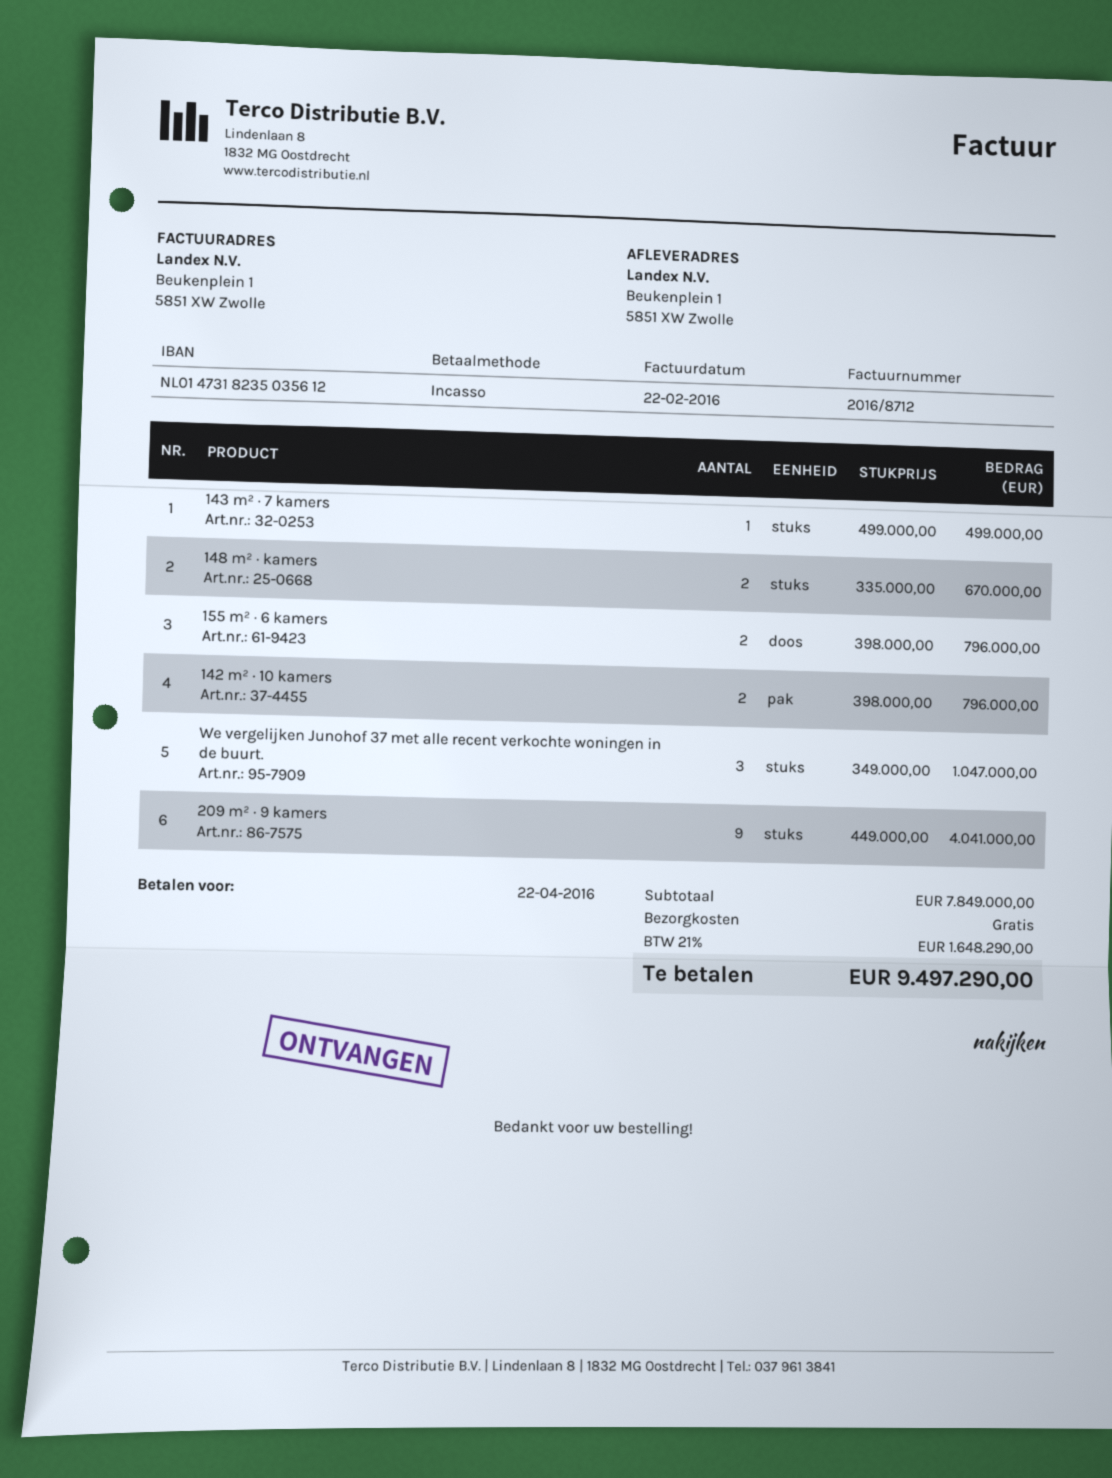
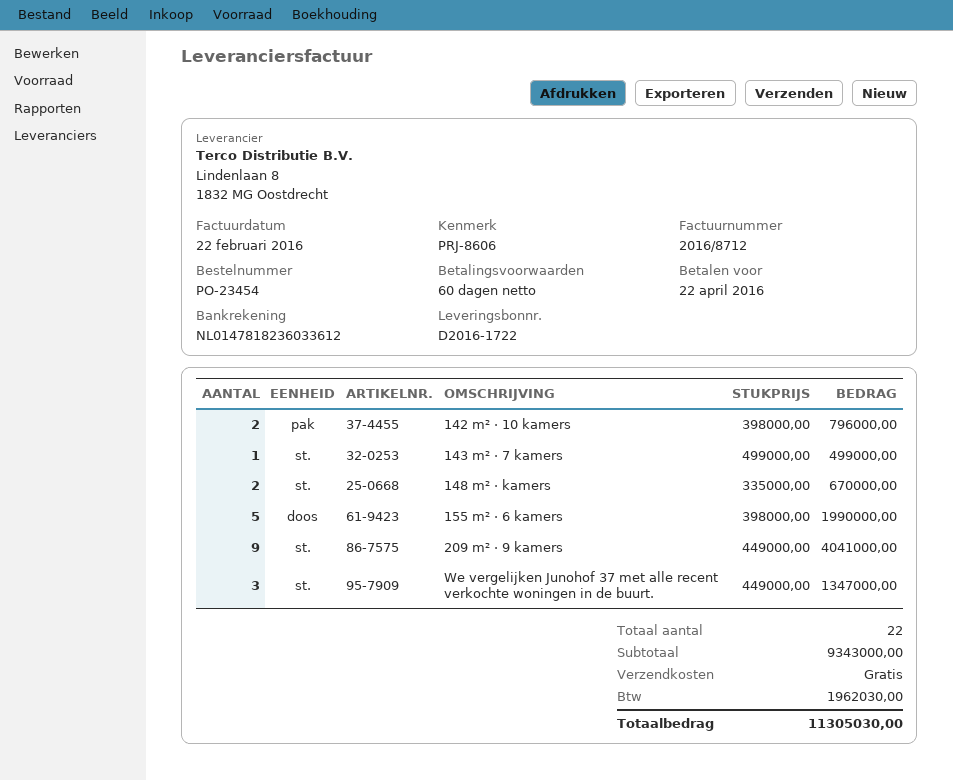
bank account: NL0147318235035612 -> NL0147818236033612
155 m² · 6 kamers: 2 x 398000.00 = 796000.00 -> 5 x 398000.00 = 1990000.00
We vergelijken Junohof 37 met alle recent verkochte woningen in de buurt.: 3 x 349000.00 = 1047000.00 -> 3 x 449000.00 = 1347000.00
subtotal: 7849000.00 -> 9343000.00
tax: 1648290.00 -> 1962030.00
total: 9497290.00 -> 11305030.00

